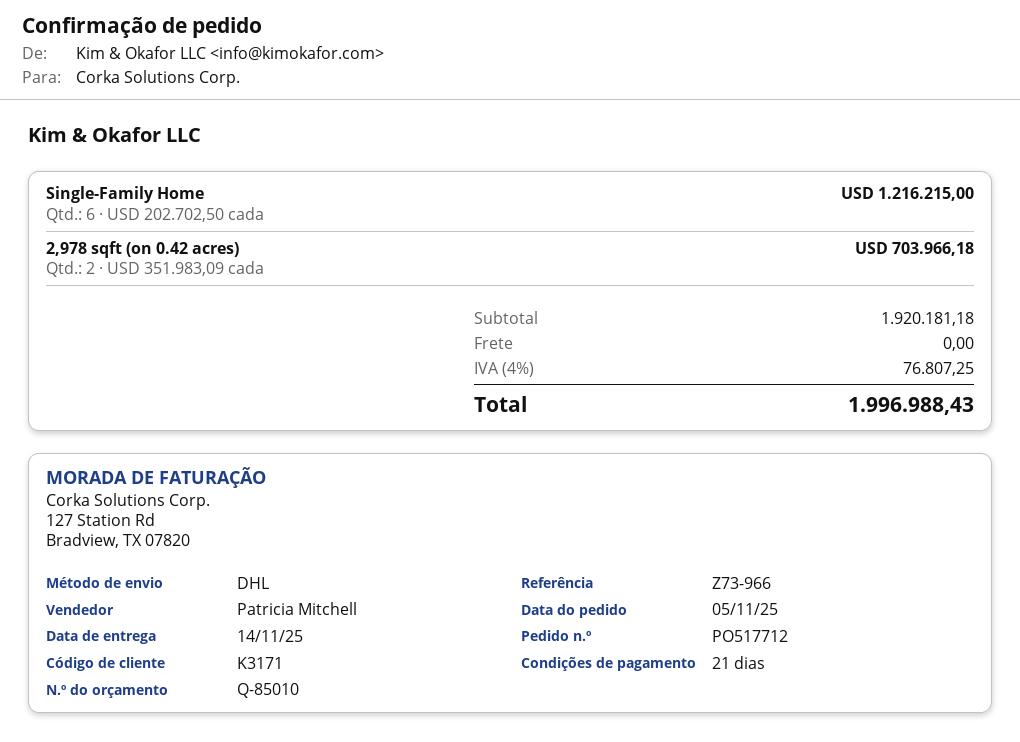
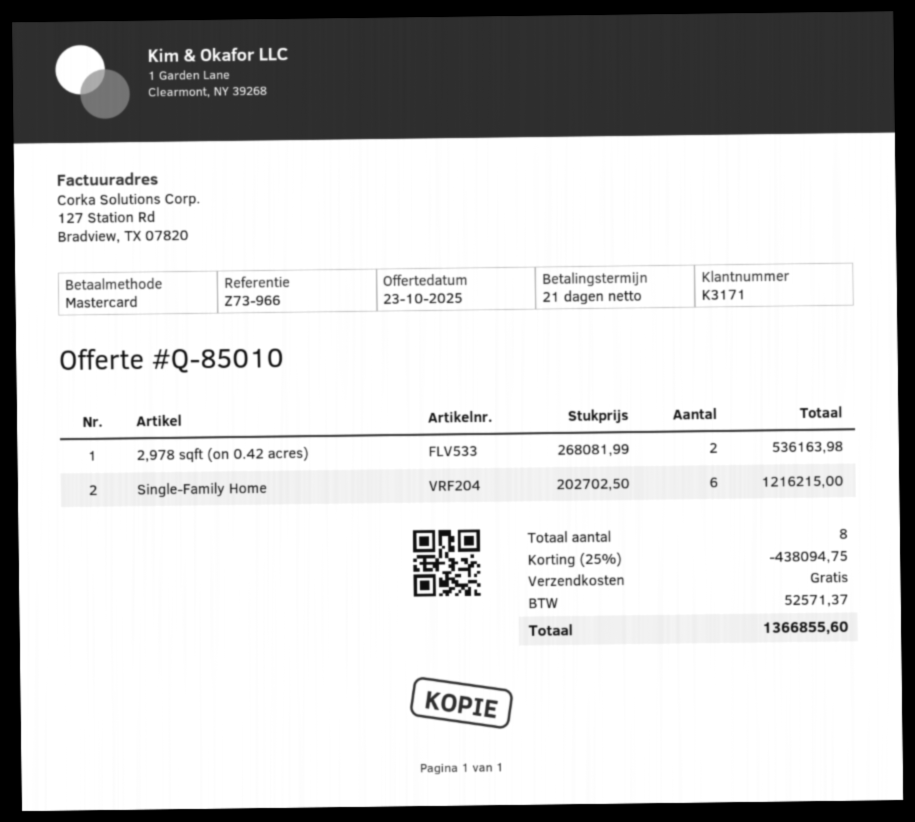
2,978 sqft (on 0.42 acres): 2 x 351983.09 = 703966.18 -> 2 x 268081.99 = 536163.98
discount: none -> 25% = 438094.75
tax: 76807.25 -> 52571.37
total: 1996988.43 -> 1366855.60

